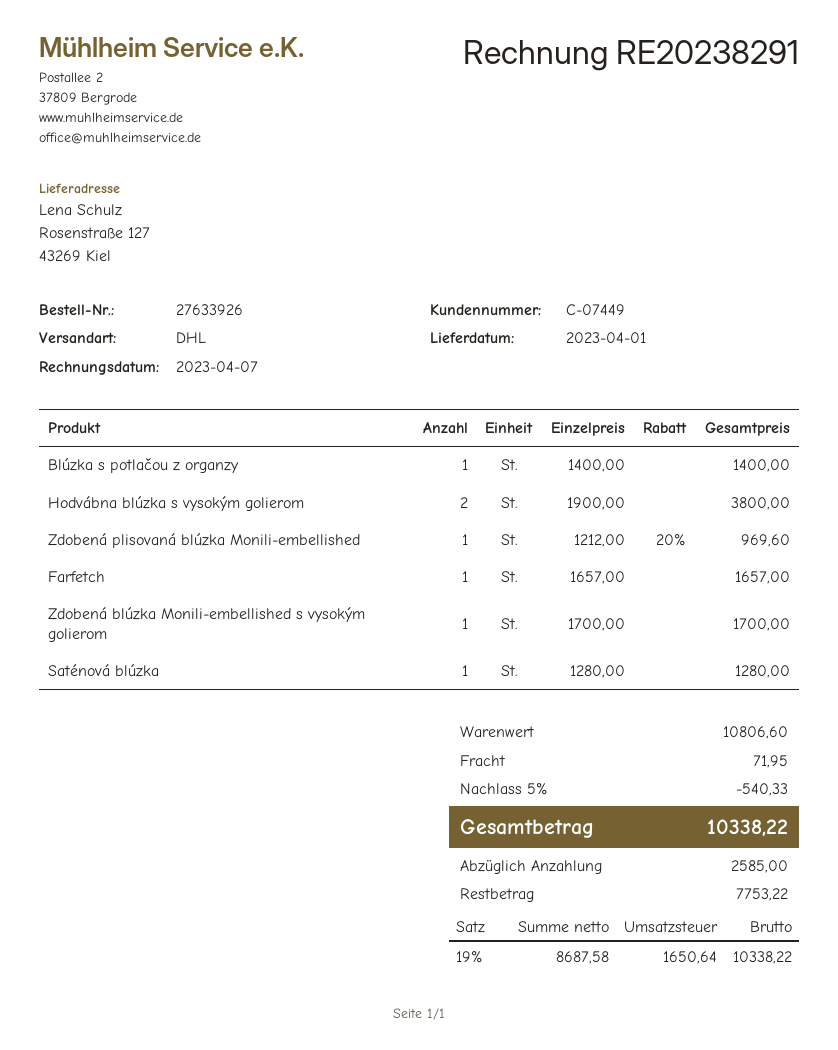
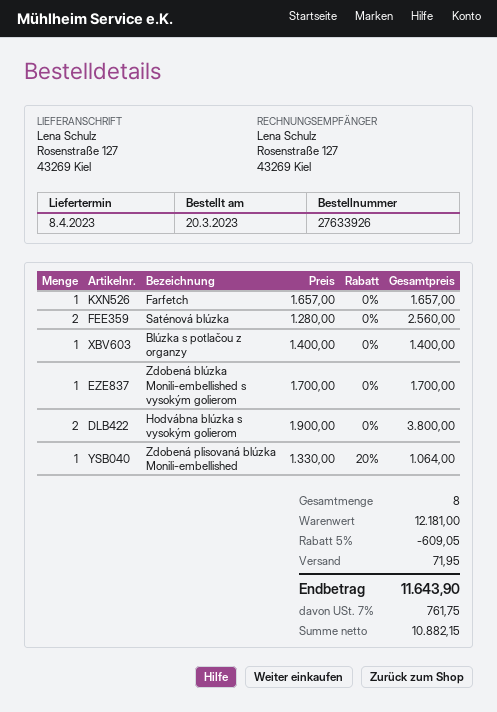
delivery date: 2023-04-01 -> 2023-04-08
Zdobená plisovaná blúzka Monili-embellished: 1 x 1212.00 - 20% = 969.60 -> 1 x 1330.00 - 20% = 1064.00
Saténová blúzka: 1 x 1280.00 = 1280.00 -> 2 x 1280.00 = 2560.00
subtotal: 10806.60 -> 12181.00
discount: 5% = 540.33 -> 5% = 609.05
net: 8687.58 -> 10882.15
tax: 19% = 1650.64 -> 7% = 761.75
total: 10338.22 -> 11643.90

